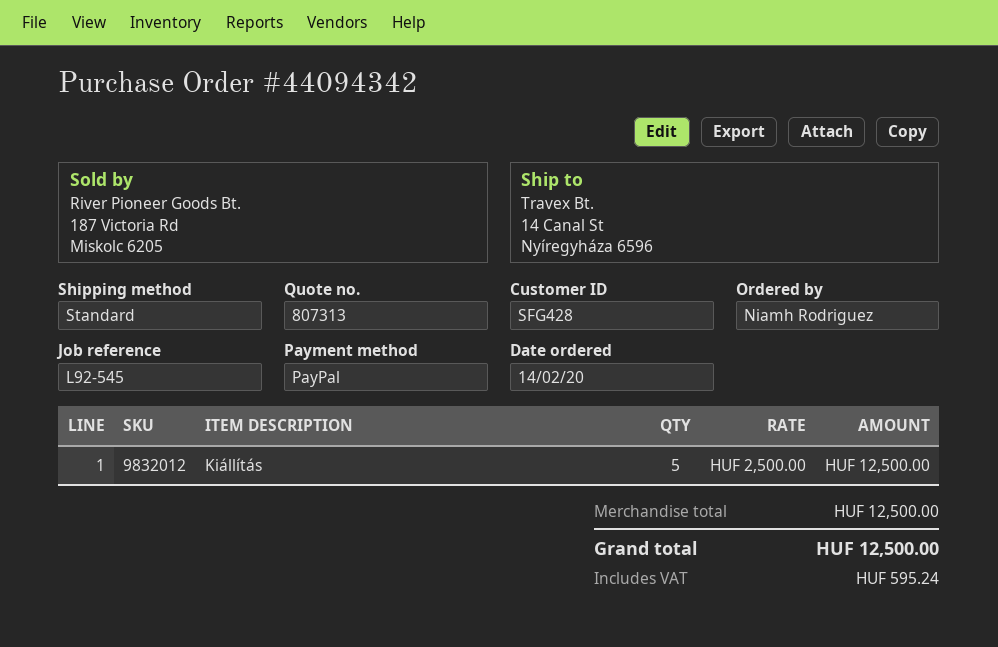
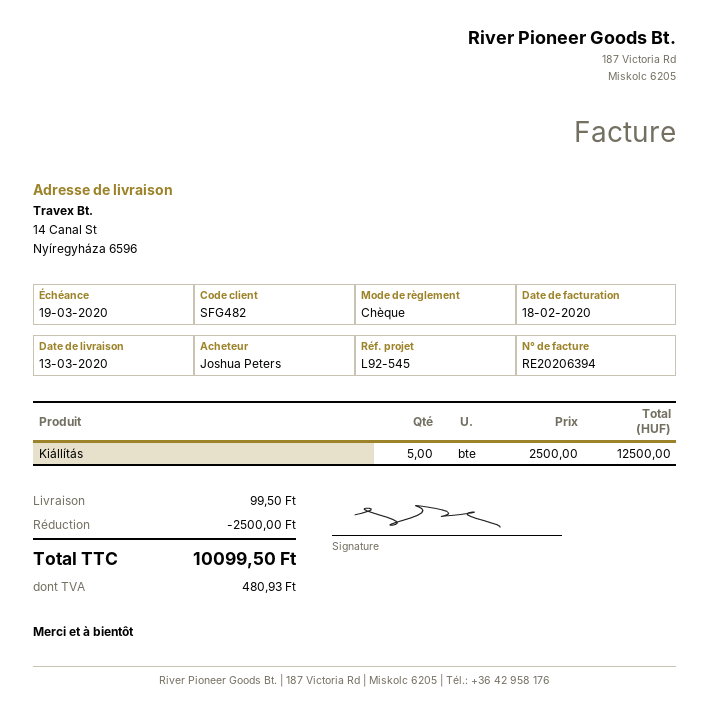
customer number: SFG428 -> SFG482
ordered by: Niamh Rodriguez -> Joshua Peters
payment method: PayPal -> cheque
discount: none -> 2500.00
shipping: none -> 99.50
tax: 595.24 -> 480.93
total: 12500.00 -> 10099.50

